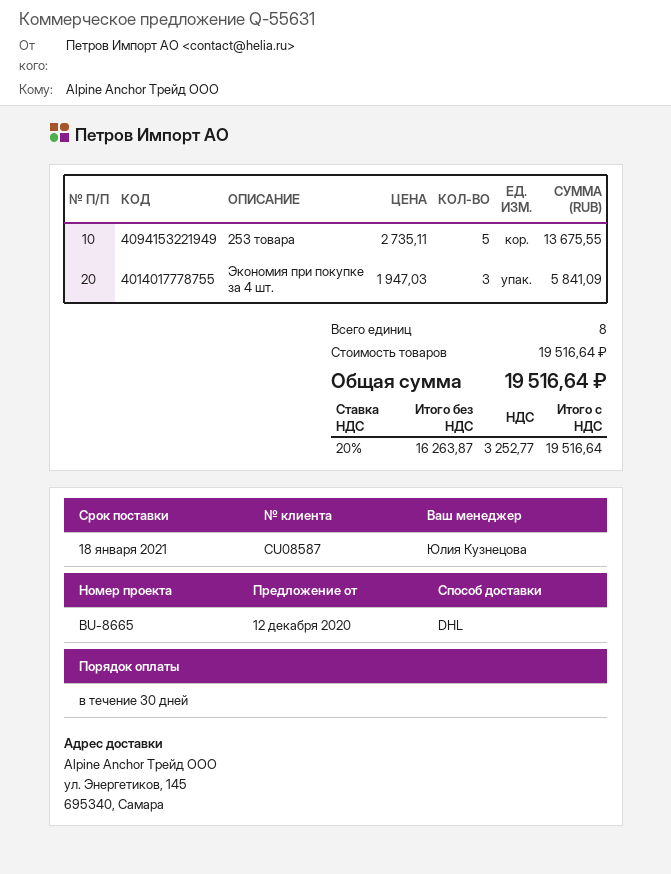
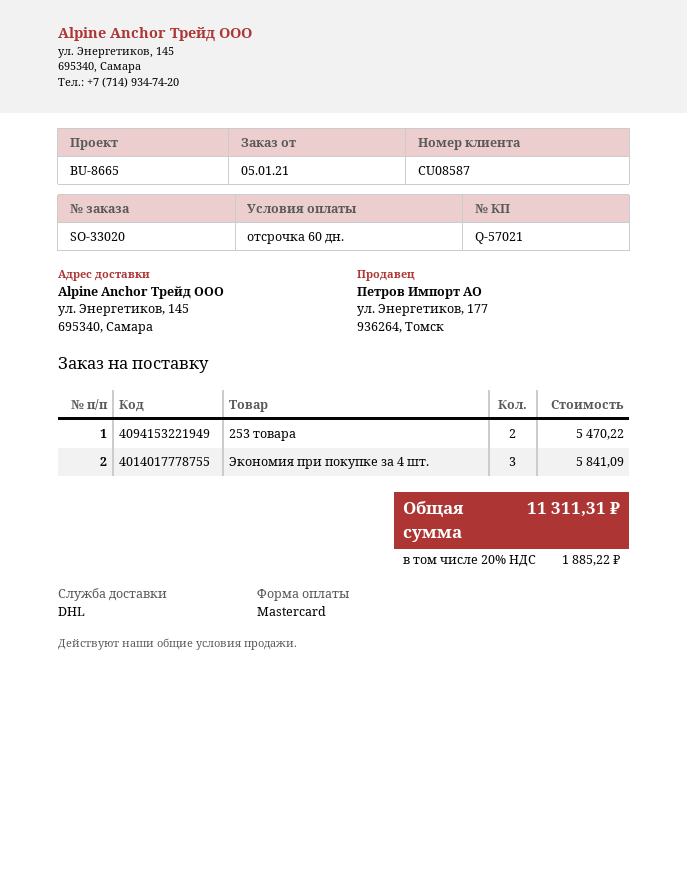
quote number: Q-55631 -> Q-57021
payment terms: 30 days -> 60 days
253 товара: 5 for 13675.55 -> 2 for 5470.22
tax: 20% = 3252.77 -> 20% = 1885.22
total: 19516.64 -> 11311.31

